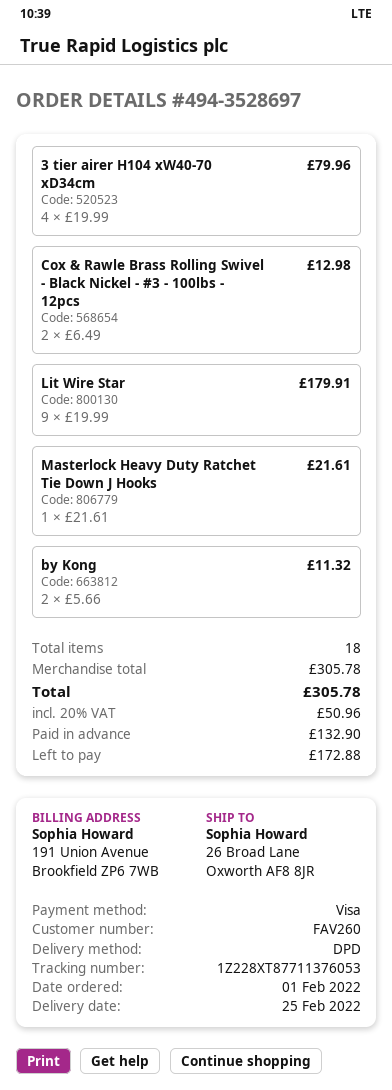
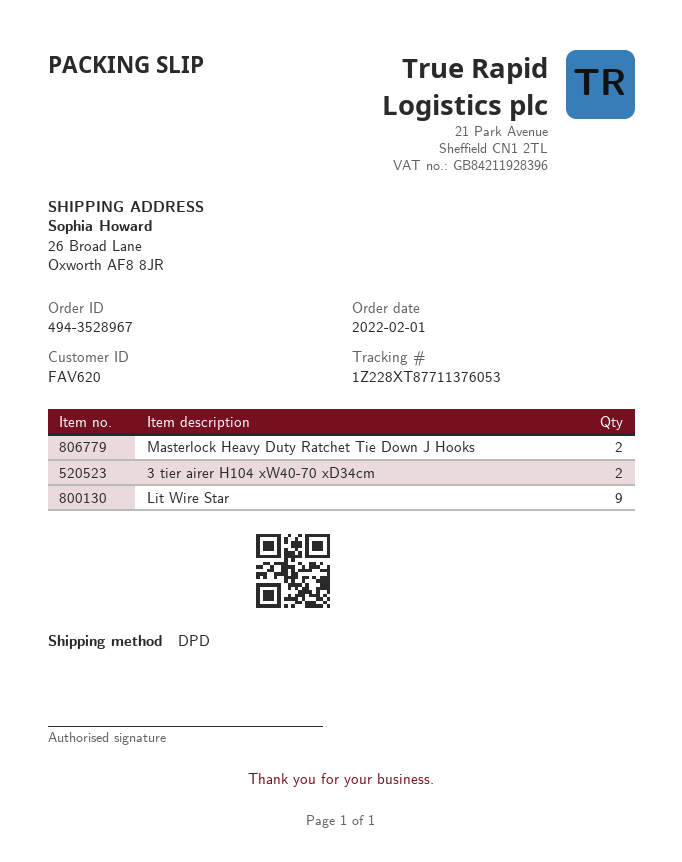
order number: 494-3528697 -> 494-3528967
customer number: FAV260 -> FAV620
3 tier airer H104 xW40-70 xD34cm: 4 -> 2
Cox & Rawle Brass Rolling Swivel - Black Nickel - #3 - 100lbs - 12pcs: 2 -> none
Masterlock Heavy Duty Ratchet Tie Down J Hooks: 1 -> 2
by Kong: 2 -> none

